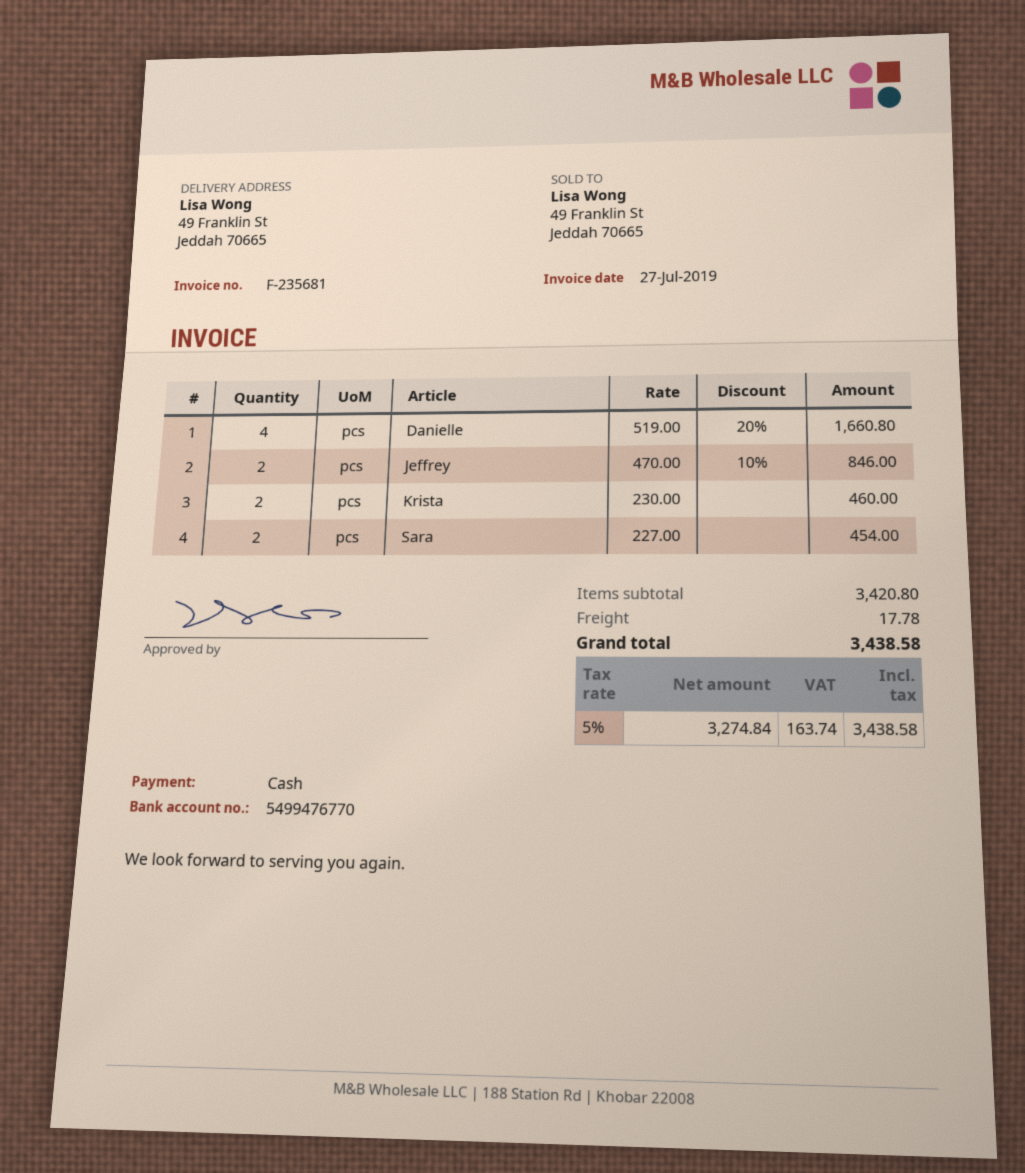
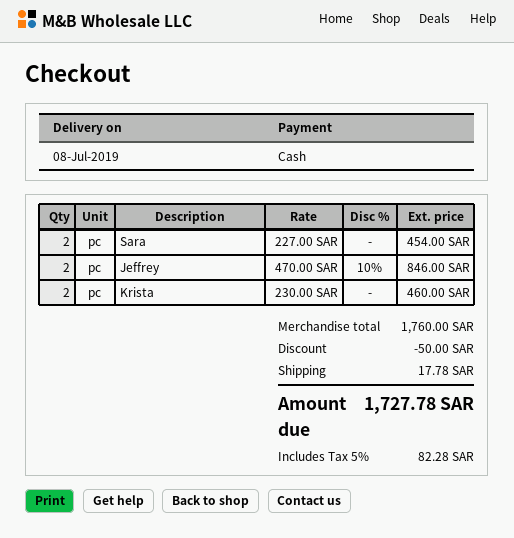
Danielle: 4 x 519.00 - 20% = 1660.80 -> none
subtotal: 3420.80 -> 1760.00
discount: none -> 50.00
tax: 5% = 163.74 -> 5% = 82.28
total: 3438.58 -> 1727.78

